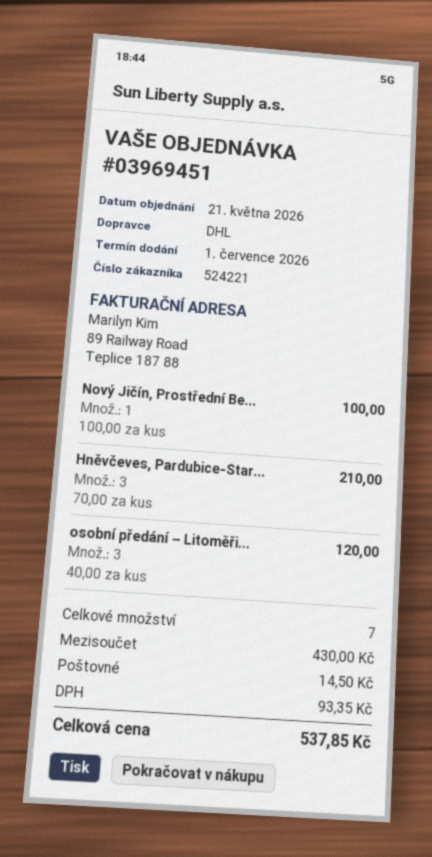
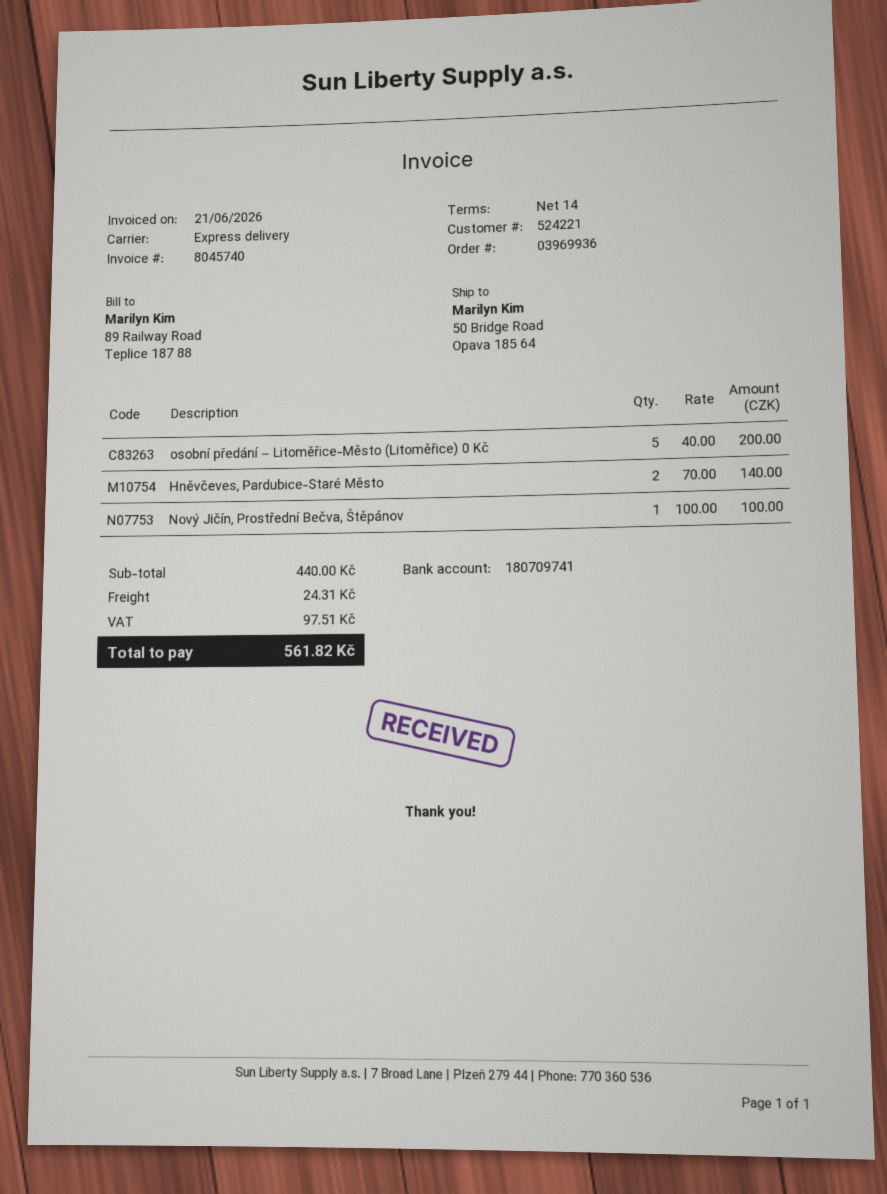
order number: 03969451 -> 03969936
shipping method: DHL -> express
Hněvčeves, Pardubice-Star...: 3 x 70.00 = 210.00 -> 2 x 70.00 = 140.00
osobní předání – Litoměři...: 3 x 40.00 = 120.00 -> 5 x 40.00 = 200.00
subtotal: 430.00 -> 440.00
shipping: 14.50 -> 24.31
tax: 93.35 -> 97.51
total: 537.85 -> 561.82

